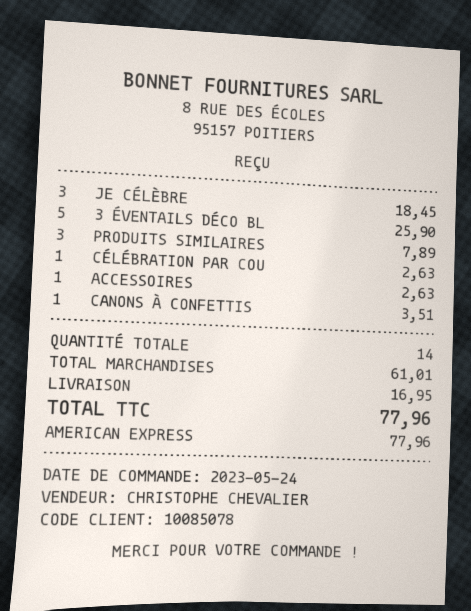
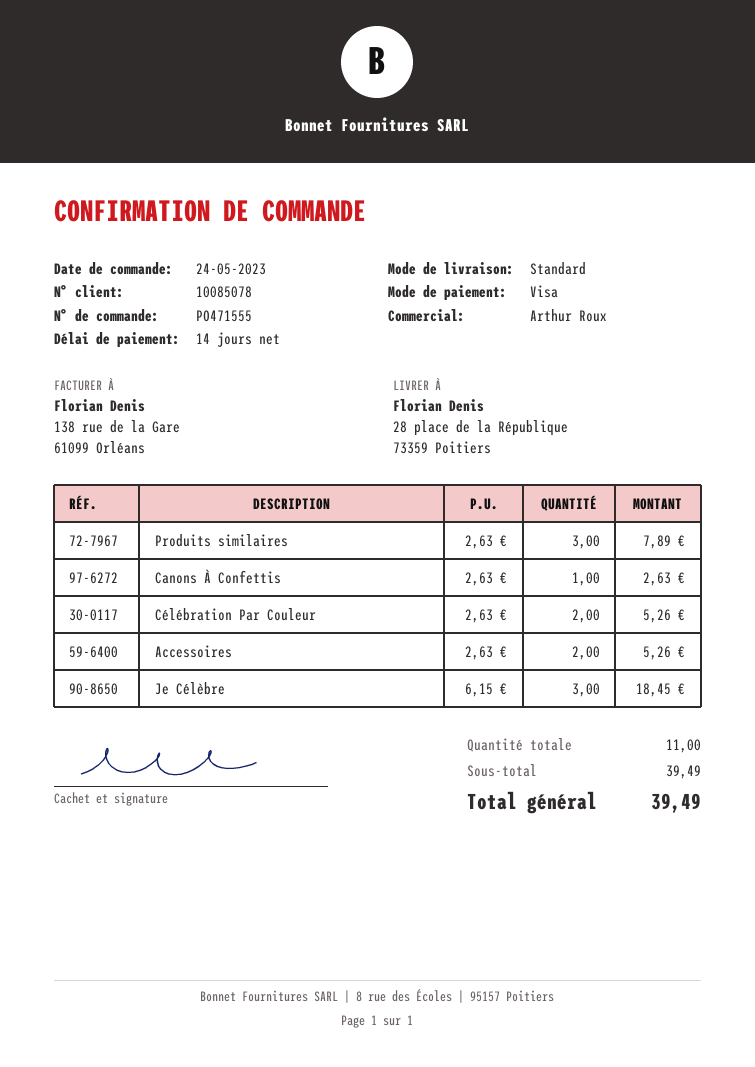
sales rep: CHRISTOPHE CHEVALIER -> Arthur Roux
payment method: American Express -> Visa
3 ÉVENTAILS DÉCO BL: 5 for 25.90 -> none
CÉLÉBRATION PAR COU: 1 for 2.63 -> 2 for 5.26
ACCESSOIRES: 1 for 2.63 -> 2 for 5.26
CANONS À CONFETTIS: 1 for 3.51 -> 1 for 2.63
total quantity: 14 -> 11
subtotal: 61.01 -> 39.49
shipping: 16.95 -> none
total: 77.96 -> 39.49

